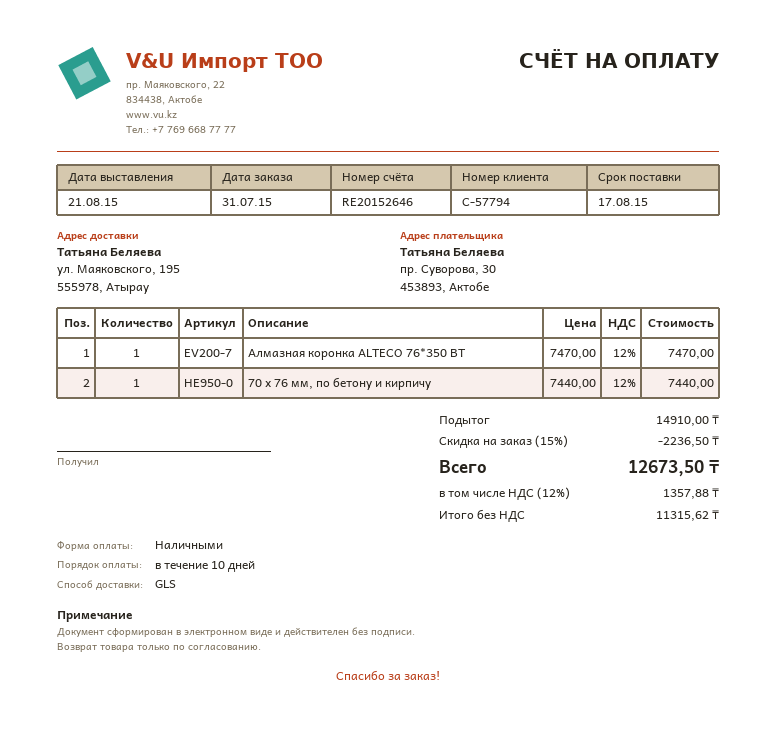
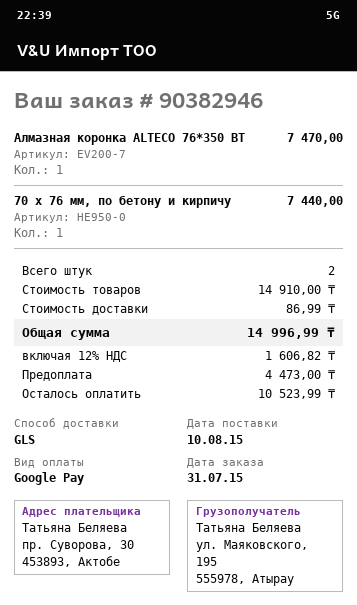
delivery date: 2015-08-17 -> 2015-08-10
payment method: cash -> Google Pay
discount: 15% = 2236.50 -> none
shipping: none -> 86.99
tax: 12% = 1357.88 -> 12% = 1606.82
total: 12673.50 -> 14996.99

